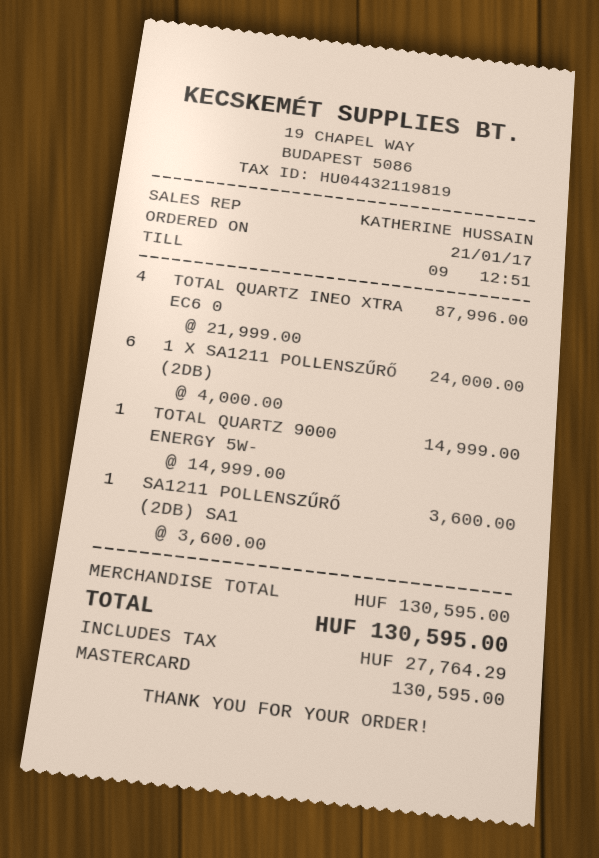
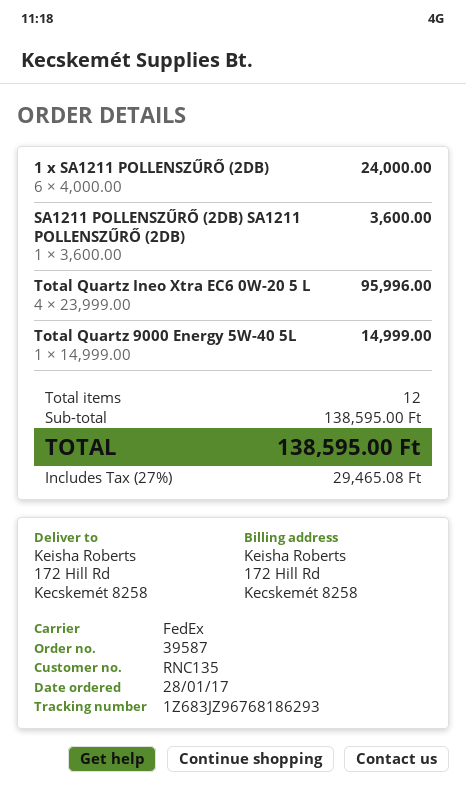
order date: 2017-01-21 -> 2017-01-28
TOTAL QUARTZ INEO XTRA EC6 0: 4 x 21999.00 = 87996.00 -> 4 x 23999.00 = 95996.00
subtotal: 130595.00 -> 138595.00
tax: 27764.29 -> 29465.08
total: 130595.00 -> 138595.00

